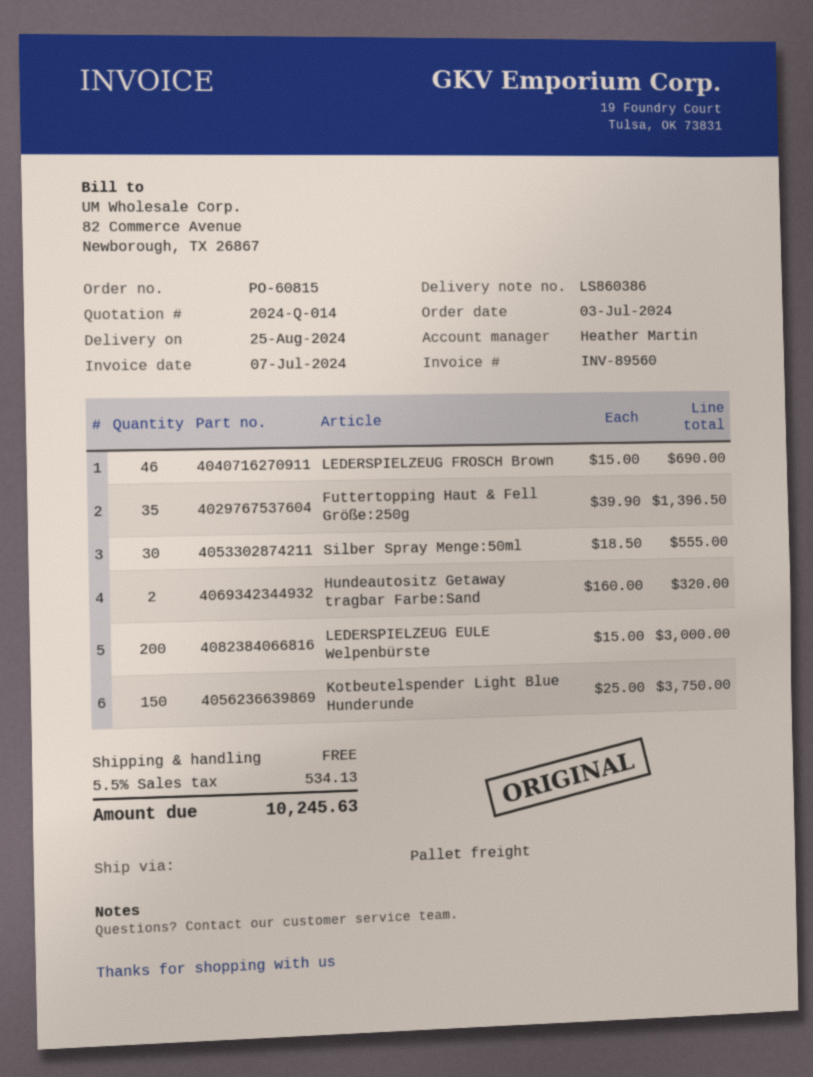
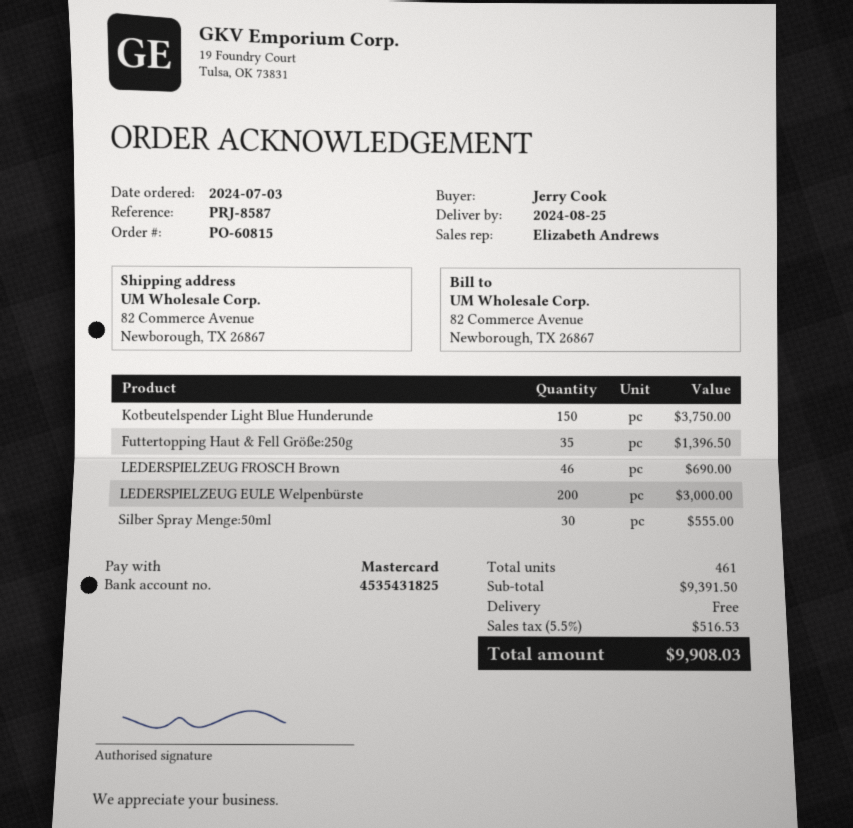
sales rep: Heather Martin -> Elizabeth Andrews
Hundeautositz Getaway tragbar Farbe:Sand: 2 for 320.00 -> none
tax: 5.5% = 534.13 -> 5.5% = 516.53
total: 10245.63 -> 9908.03

